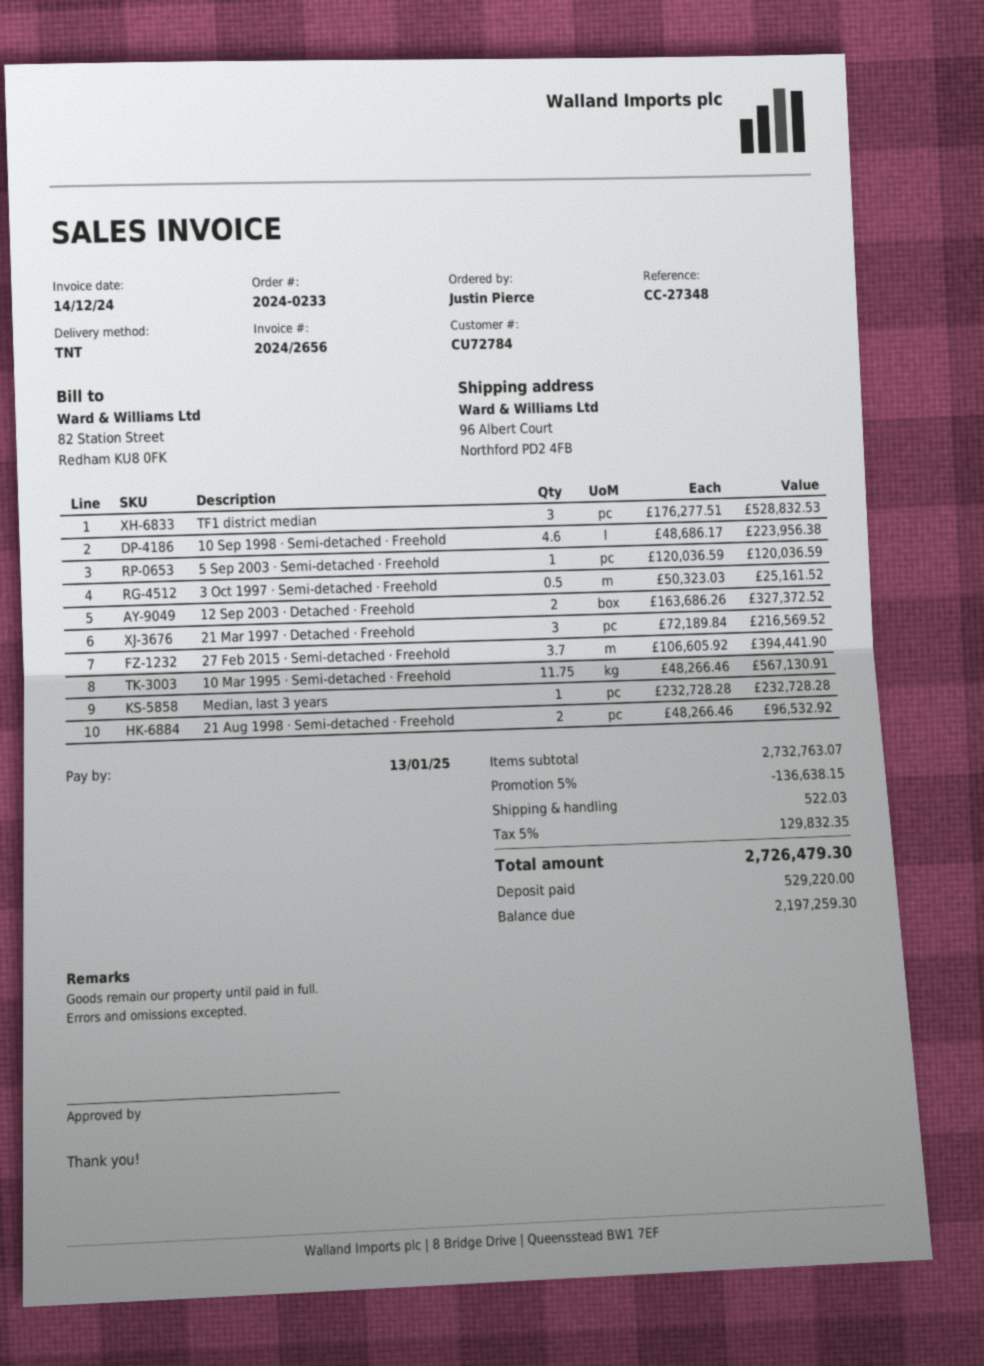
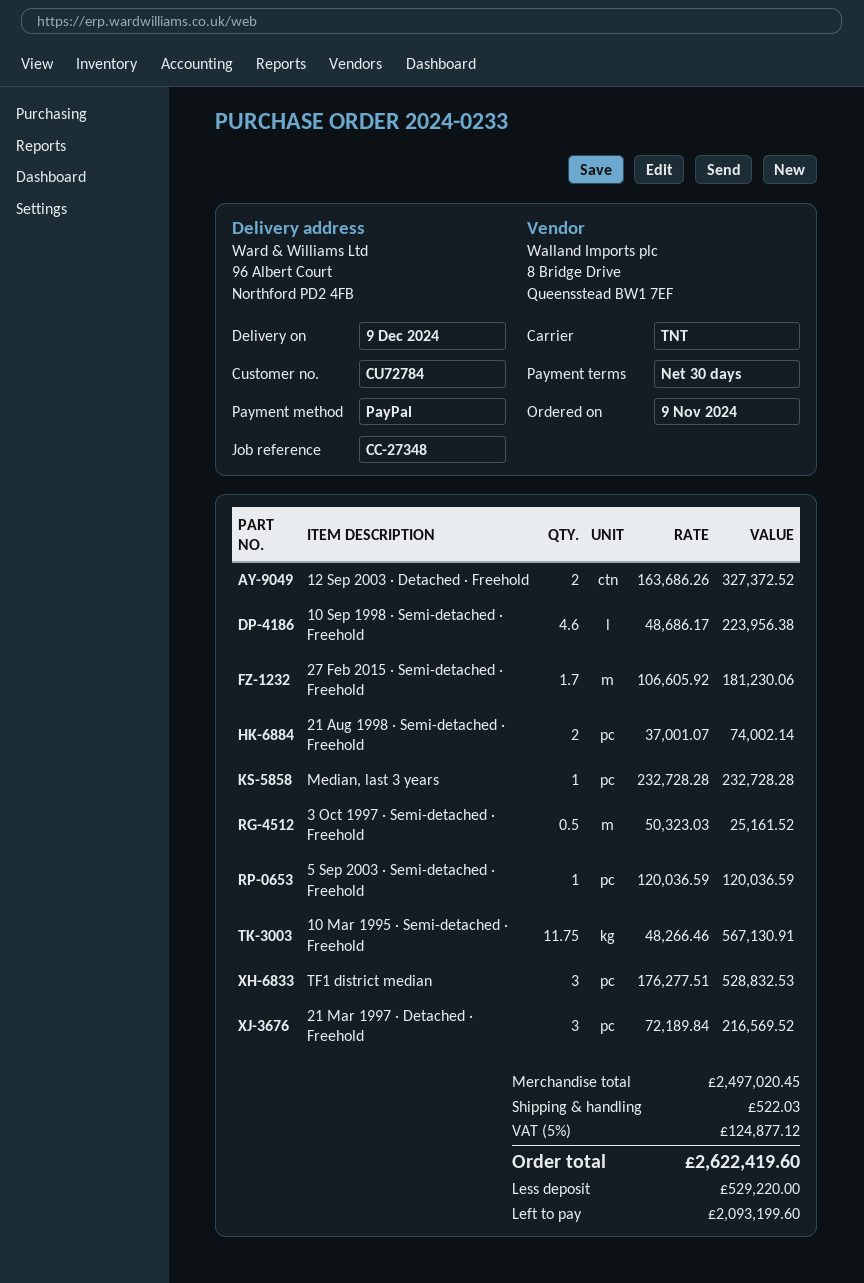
27 Feb 2015 · Semi-detached · Freehold: 3.7 x 106605.92 = 394441.90 -> 1.7 x 106605.92 = 181230.06
21 Aug 1998 · Semi-detached · Freehold: 2 x 48266.46 = 96532.92 -> 2 x 37001.07 = 74002.14
subtotal: 2732763.07 -> 2497020.45
discount: 5% = 136638.15 -> none
tax: 5% = 129832.35 -> 5% = 124877.12
total: 2726479.30 -> 2622419.60
balance: 2197259.30 -> 2093199.60

